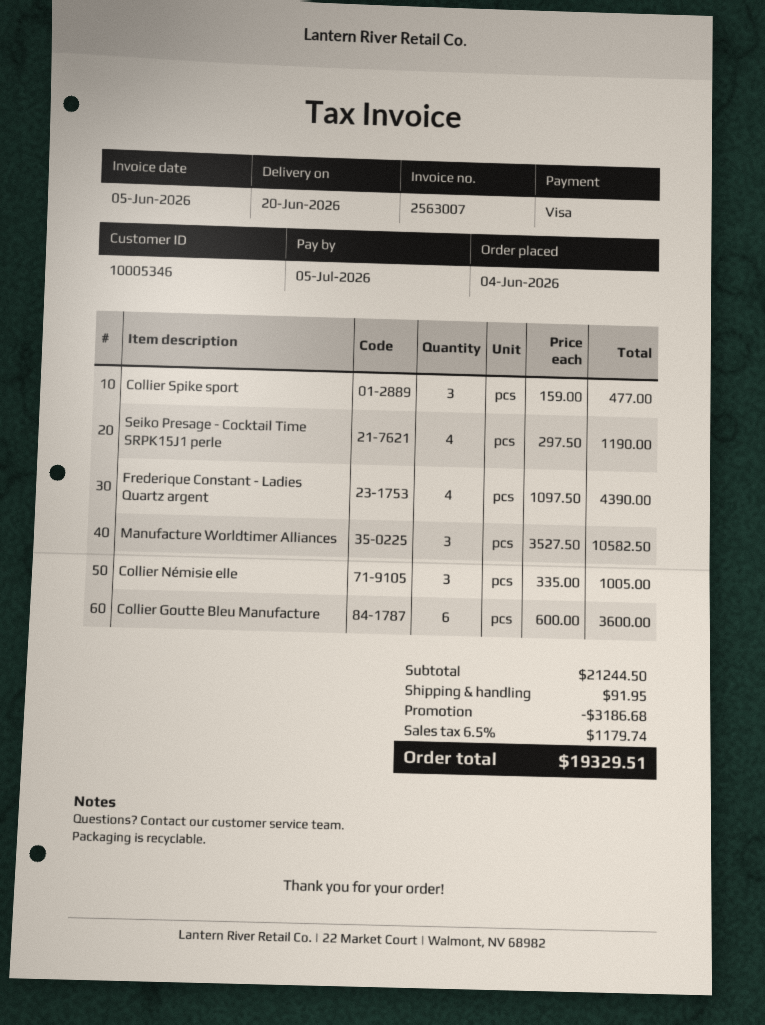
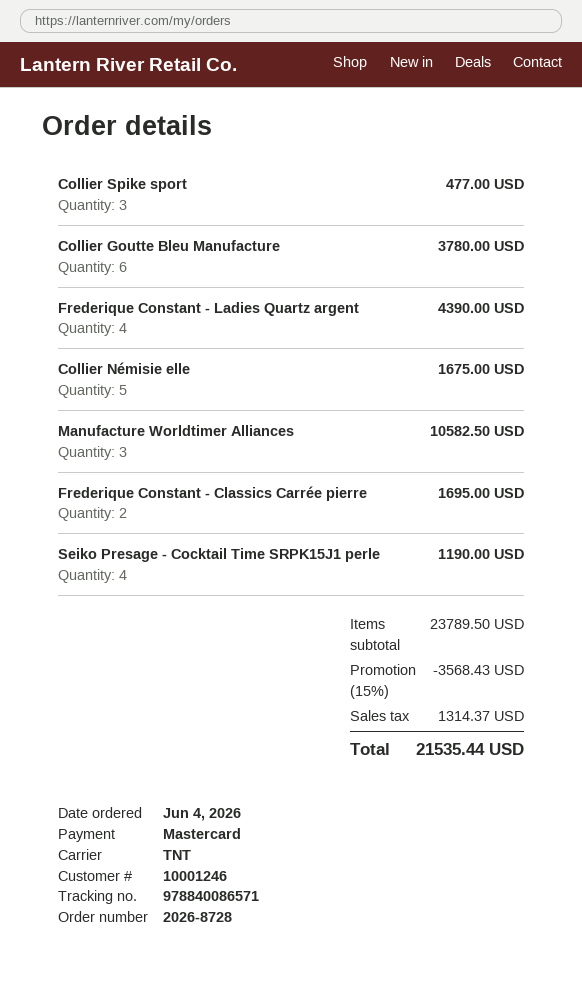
customer number: 10005346 -> 10001246
payment method: Visa -> Mastercard
Collier Némisie elle: 3 for 1005.00 -> 5 for 1675.00
Collier Goutte Bleu Manufacture: 6 for 3600.00 -> 6 for 3780.00
Frederique Constant - Classics Carrée pierre: none -> 2 for 1695.00
subtotal: 21244.50 -> 23789.50
discount: 3186.68 -> 3568.43
shipping: 91.95 -> none
tax: 1179.74 -> 1314.37
total: 19329.51 -> 21535.44

